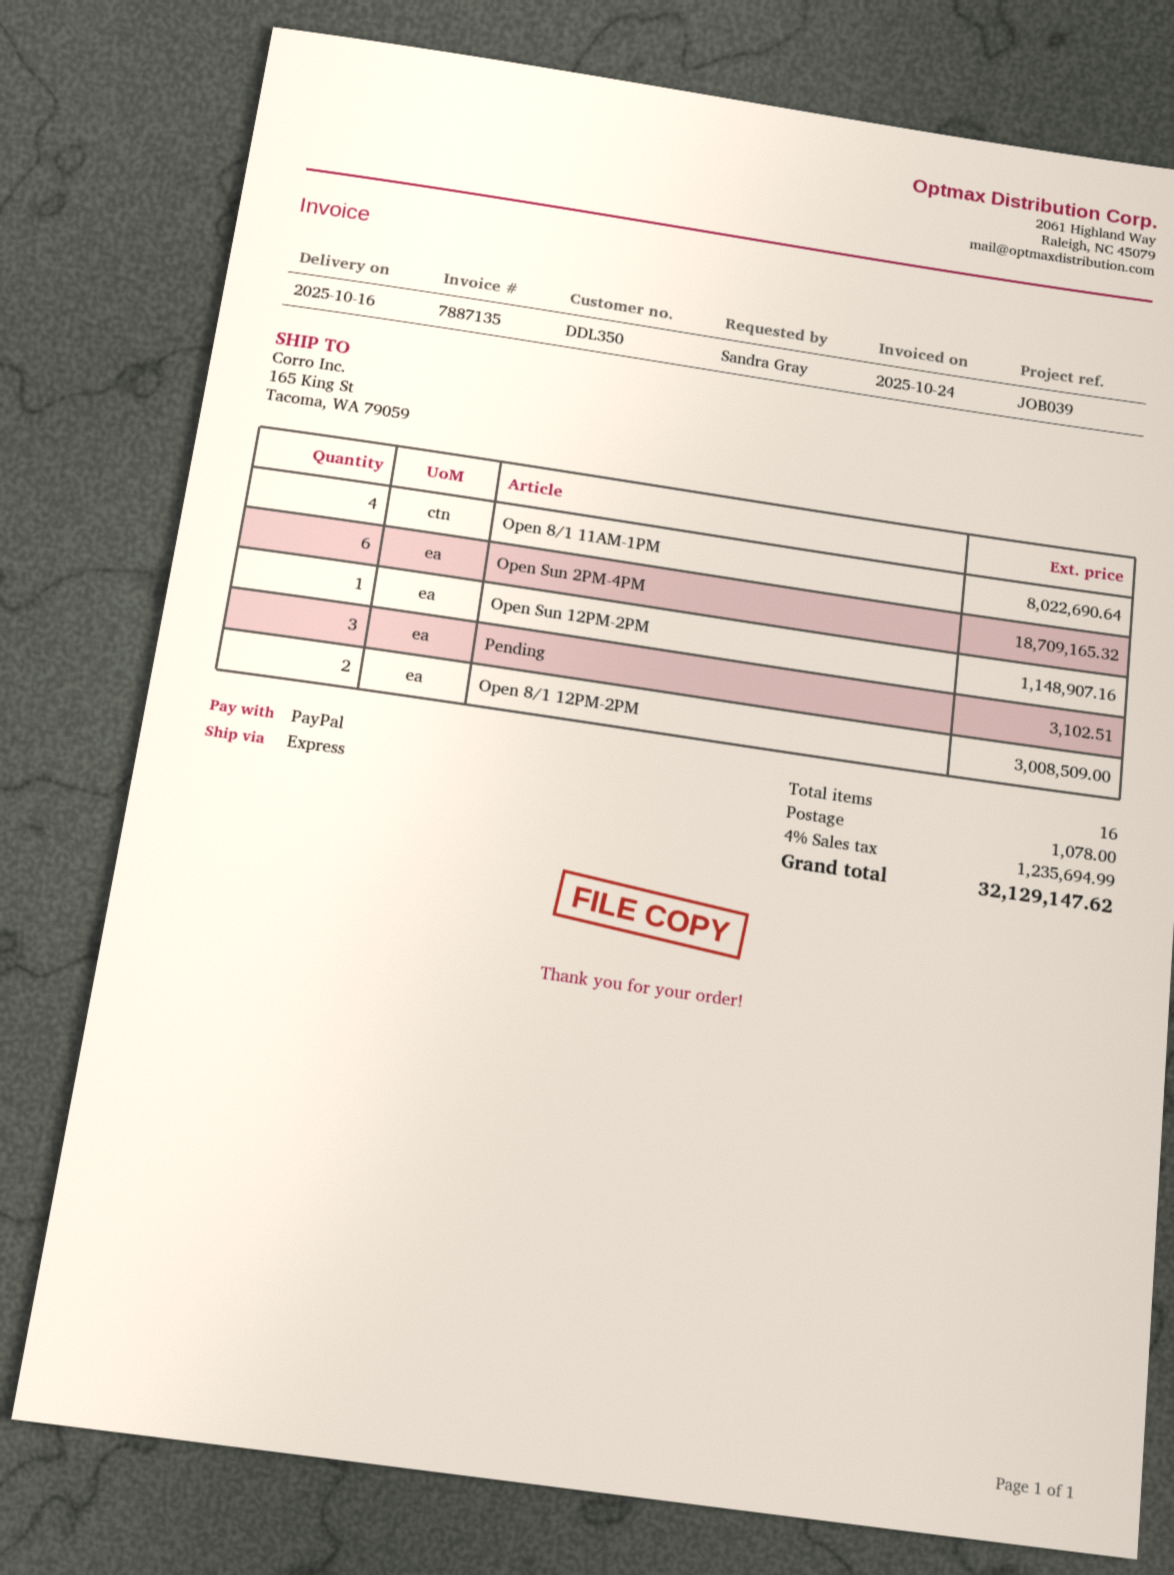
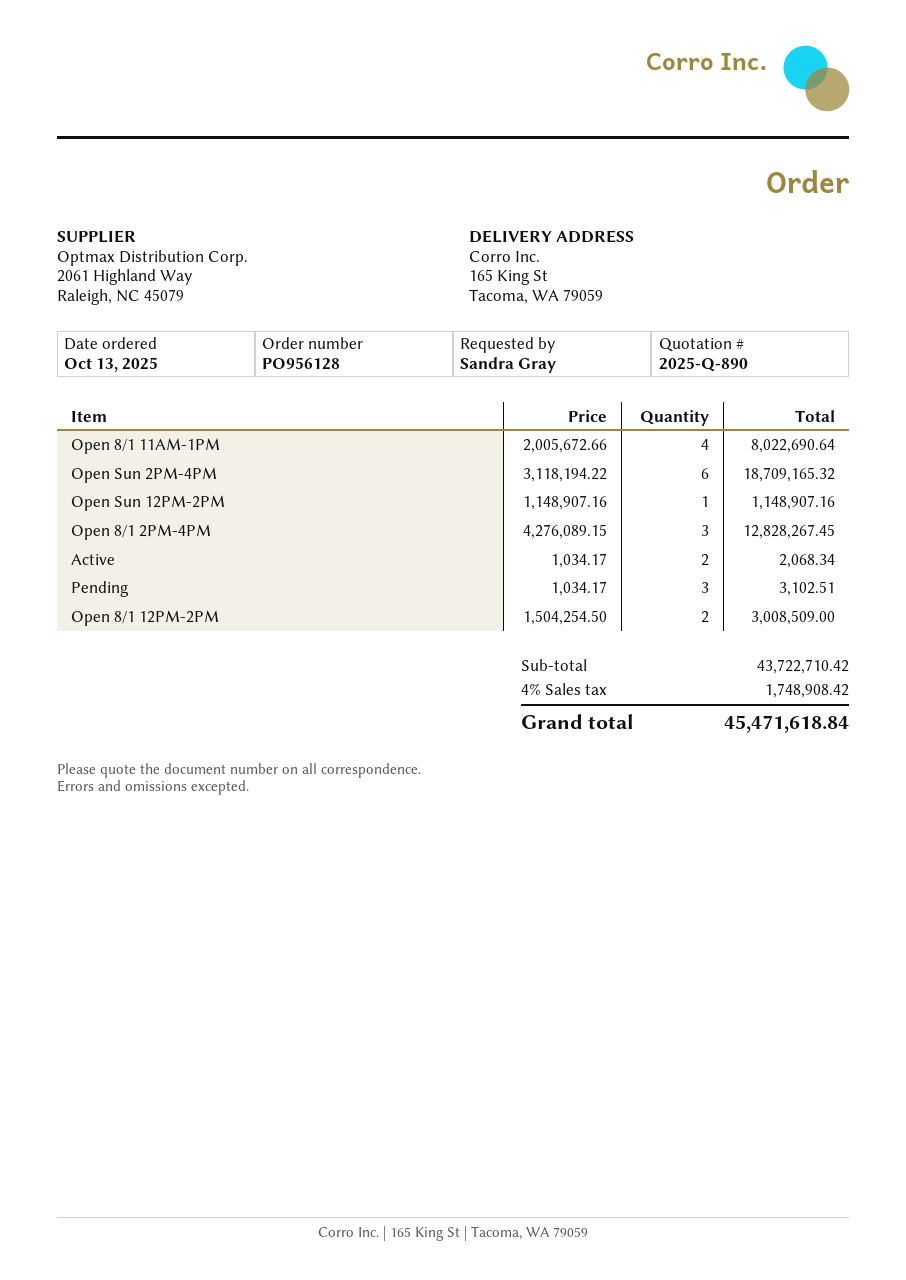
Open 8/1 2PM-4PM: none -> 3 for 12828267.45
Active: none -> 2 for 2068.34
shipping: 1078.00 -> none
tax: 4% = 1235694.99 -> 4% = 1748908.42
total: 32129147.62 -> 45471618.84

